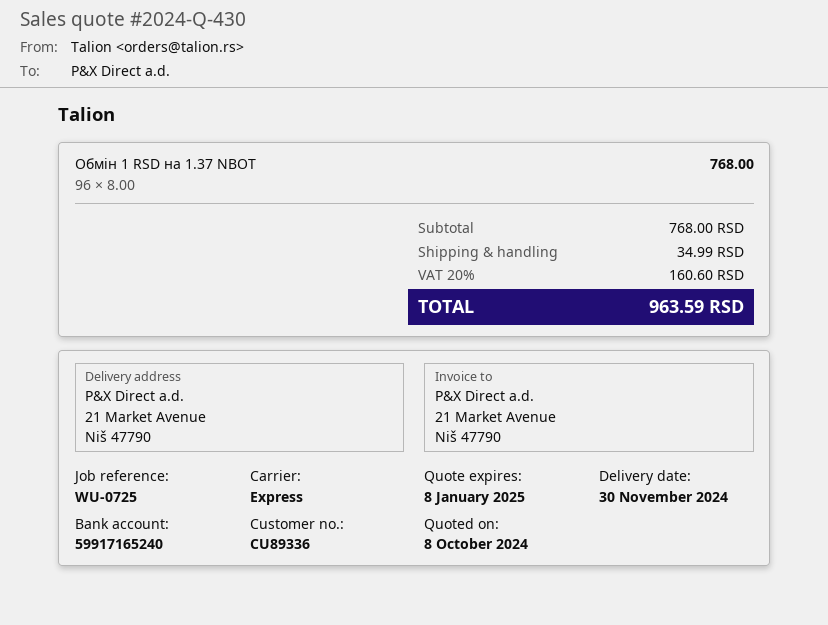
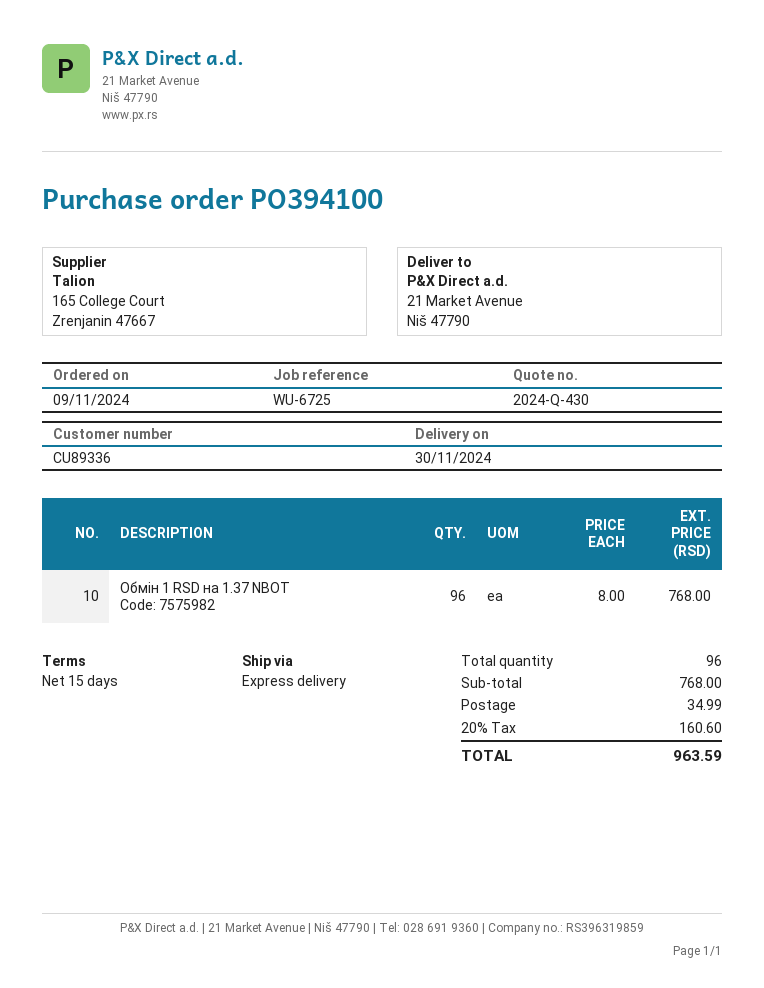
reference: WU-0725 -> WU-6725

